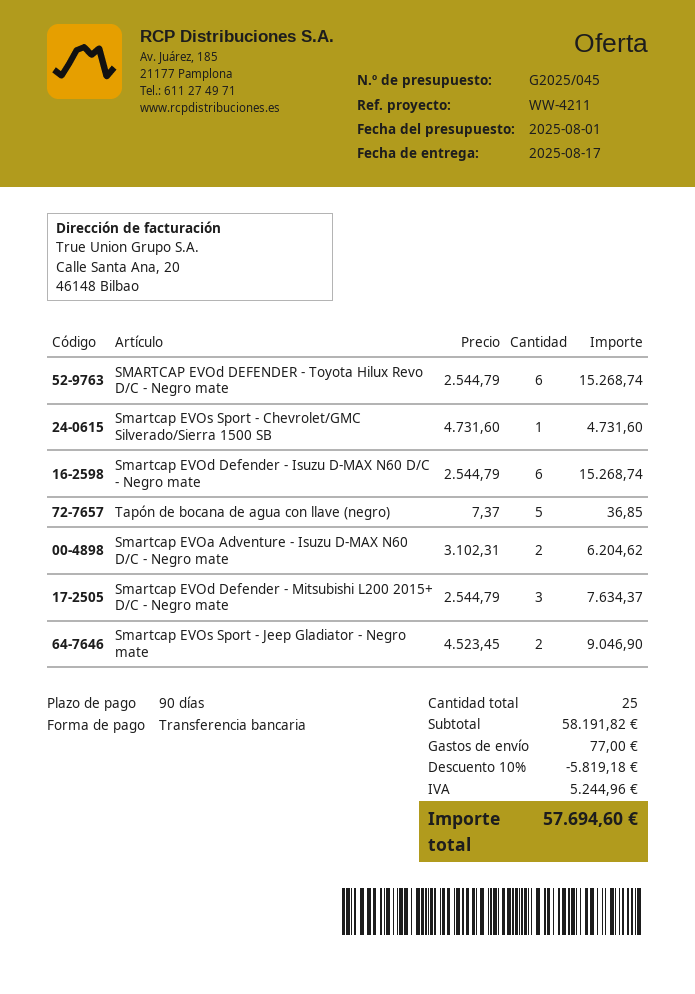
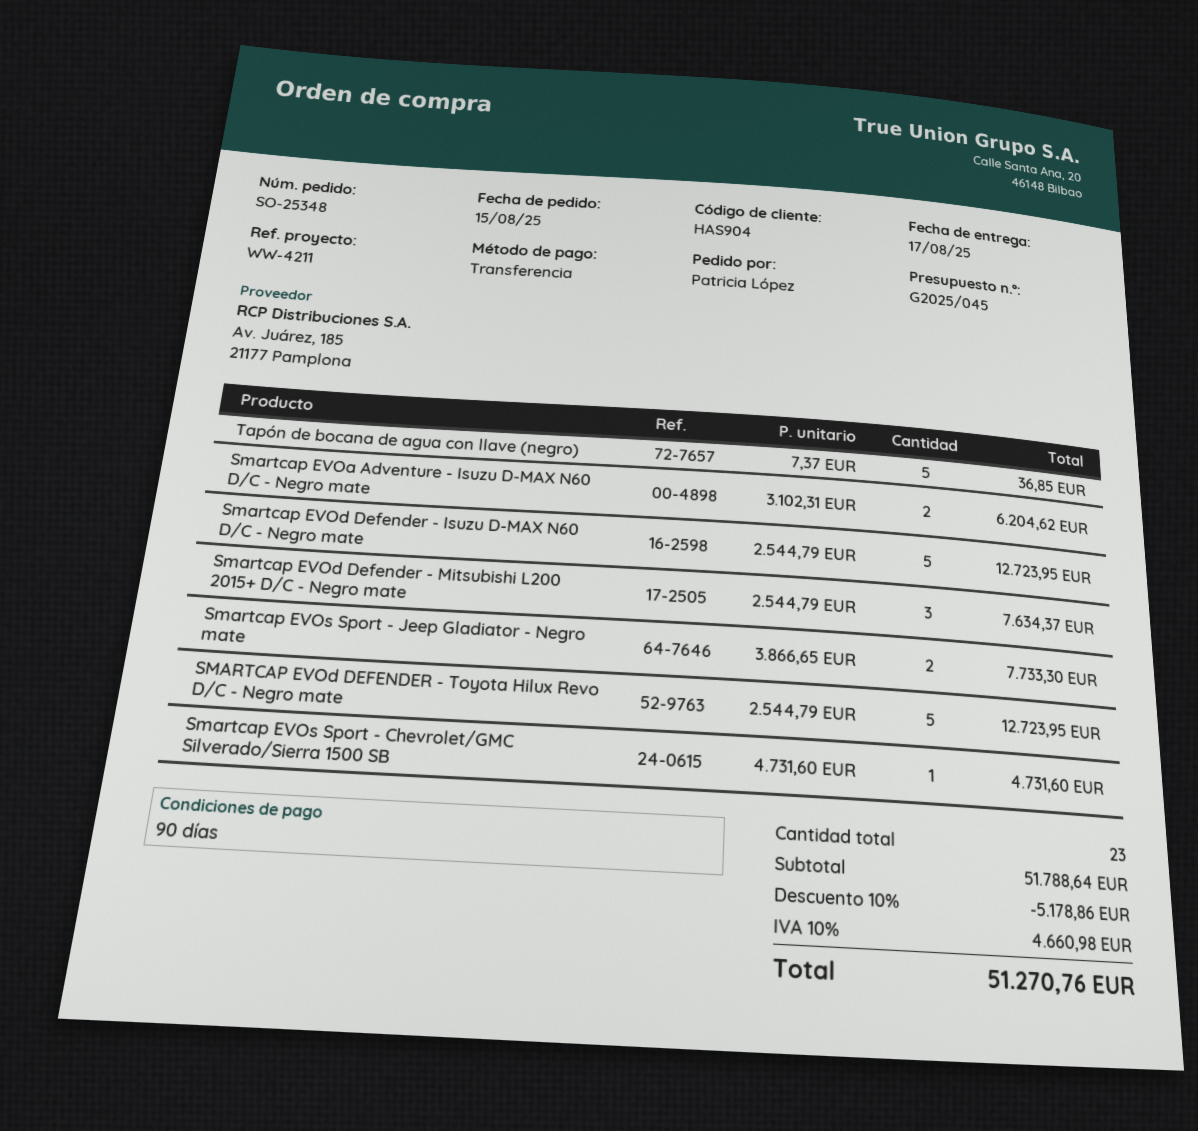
SMARTCAP EVOd DEFENDER - Toyota Hilux Revo D/C - Negro mate: 6 x 2544.79 = 15268.74 -> 5 x 2544.79 = 12723.95
Smartcap EVOd Defender - Isuzu D-MAX N60 D/C - Negro mate: 6 x 2544.79 = 15268.74 -> 5 x 2544.79 = 12723.95
Smartcap EVOs Sport - Jeep Gladiator - Negro mate: 2 x 4523.45 = 9046.90 -> 2 x 3866.65 = 7733.30
total quantity: 25 -> 23
subtotal: 58191.82 -> 51788.64
discount: 10% = 5819.18 -> 10% = 5178.86
shipping: 77.00 -> none
tax: 5244.96 -> 4660.98
total: 57694.60 -> 51270.76

